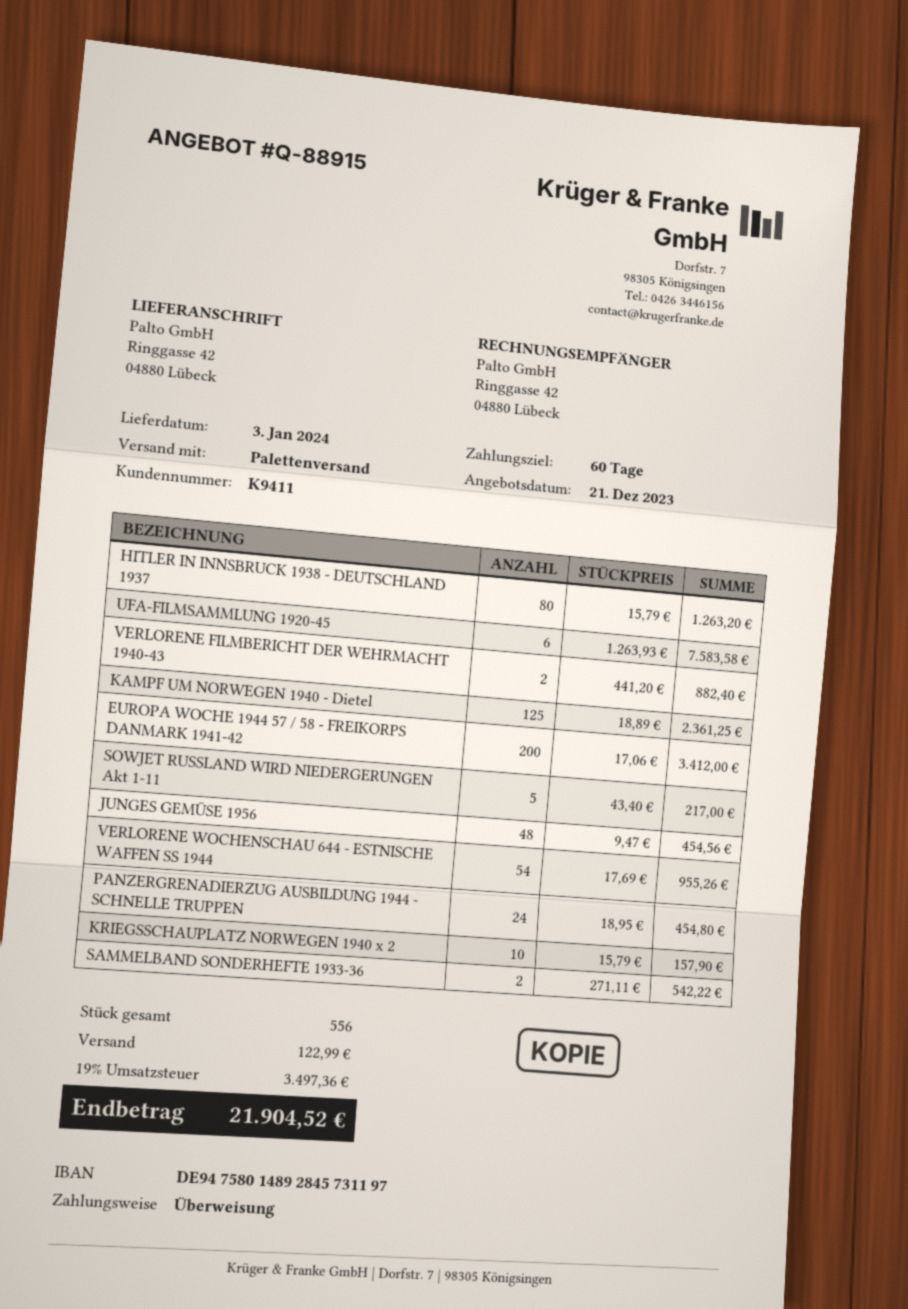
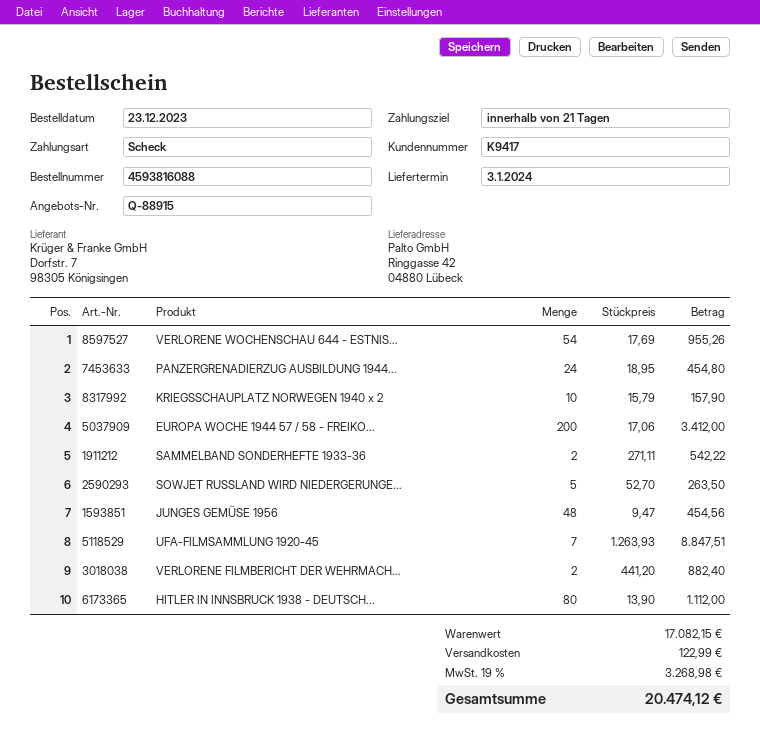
payment terms: 60 days -> 21 days
customer number: K9411 -> K9417
payment method: bank transfer -> cheque
HITLER IN INNSBRUCK 1938 - DEUTSCHLAND 1937: 80 x 15.79 = 1263.20 -> 80 x 13.90 = 1112.00
UFA-FILMSAMMLUNG 1920-45: 6 x 1263.93 = 7583.58 -> 7 x 1263.93 = 8847.51
KAMPF UM NORWEGEN 1940 - Dietel: 125 x 18.89 = 2361.25 -> none
SOWJET RUSSLAND WIRD NIEDERGERUNGEN Akt 1-11: 5 x 43.40 = 217.00 -> 5 x 52.70 = 263.50
tax: 19% = 3497.36 -> 19% = 3268.98
total: 21904.52 -> 20474.12

